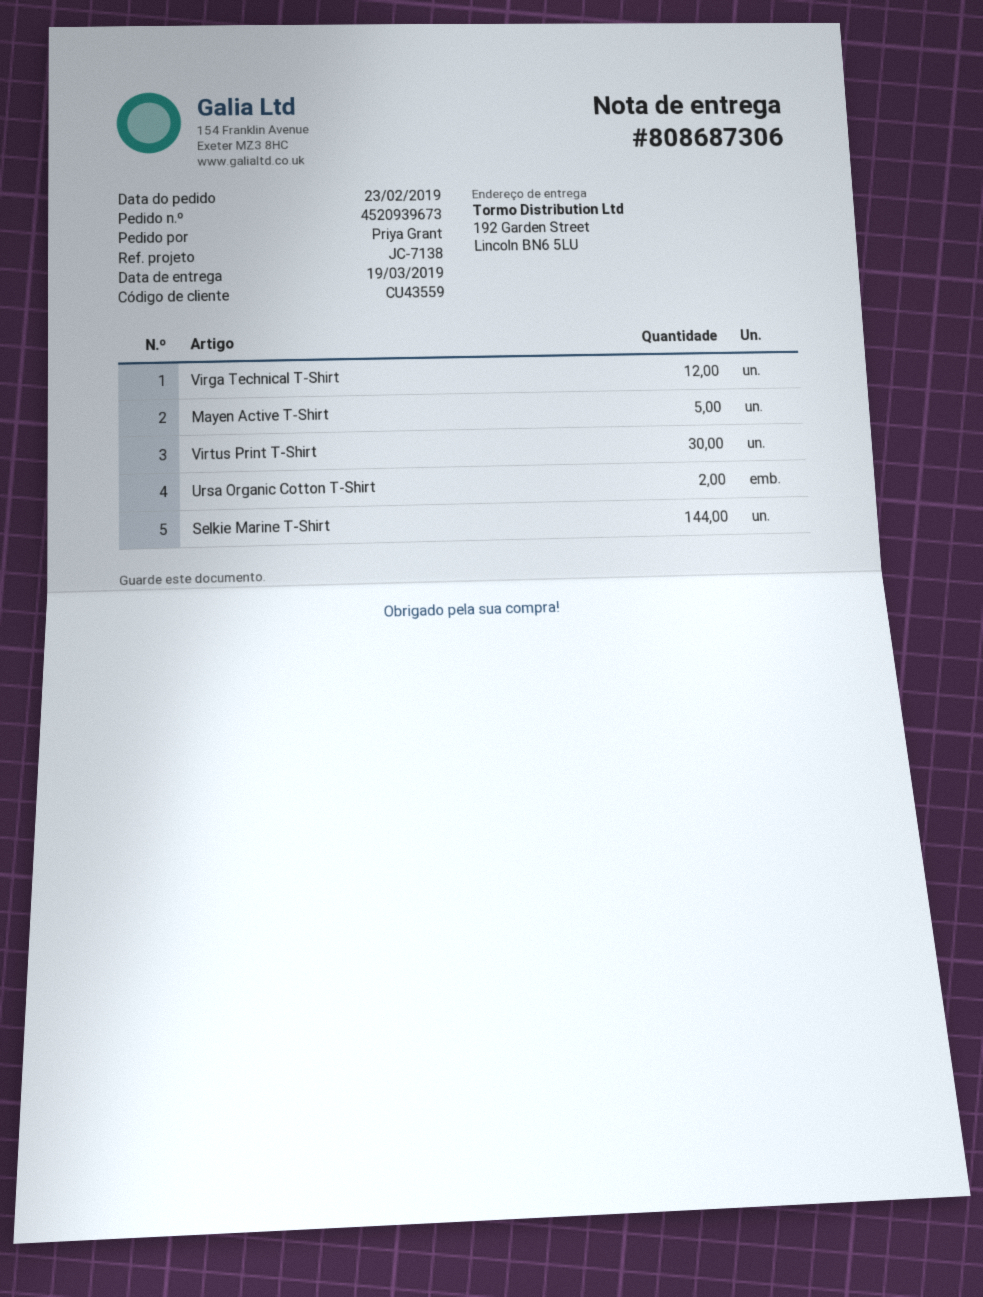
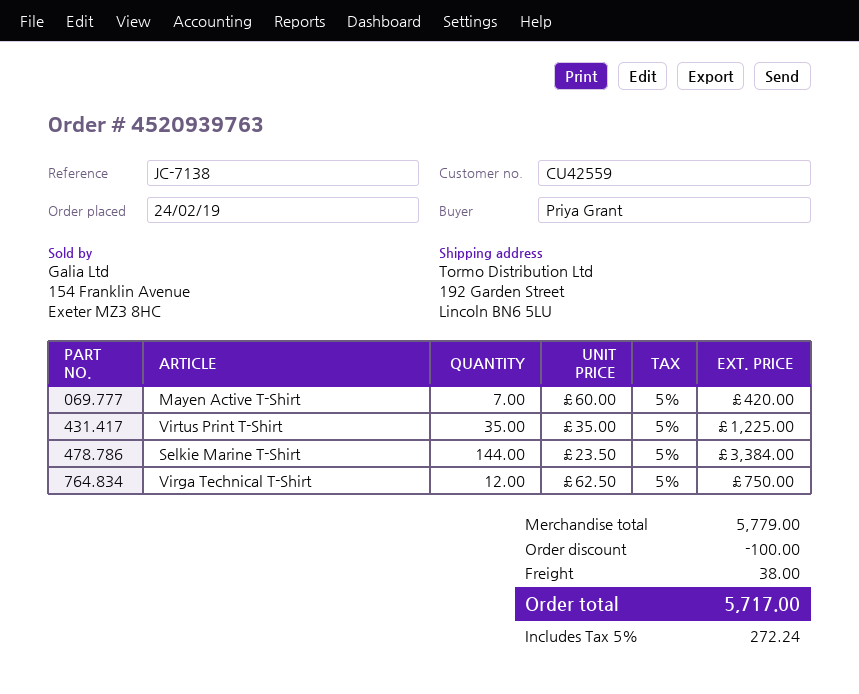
order number: 4520939673 -> 4520939763
order date: 2019-02-23 -> 2019-02-24
customer number: CU43559 -> CU42559
Mayen Active T-Shirt: 5 -> 7
Virtus Print T-Shirt: 30 -> 35
Ursa Organic Cotton T-Shirt: 2 -> none

